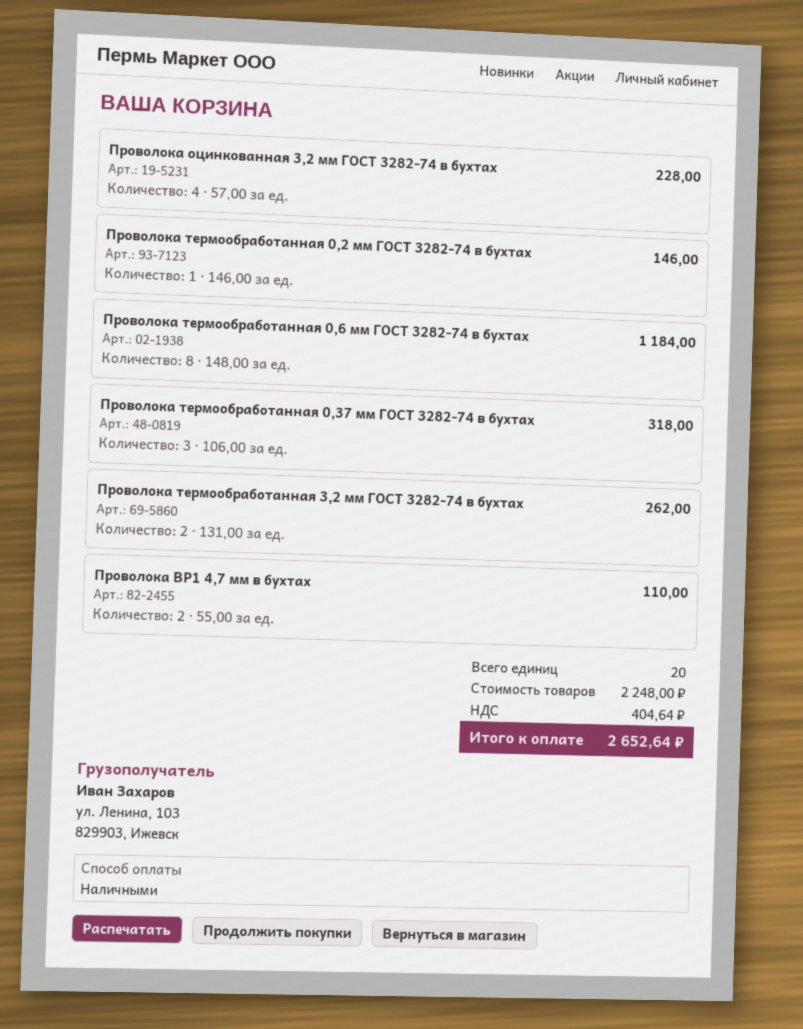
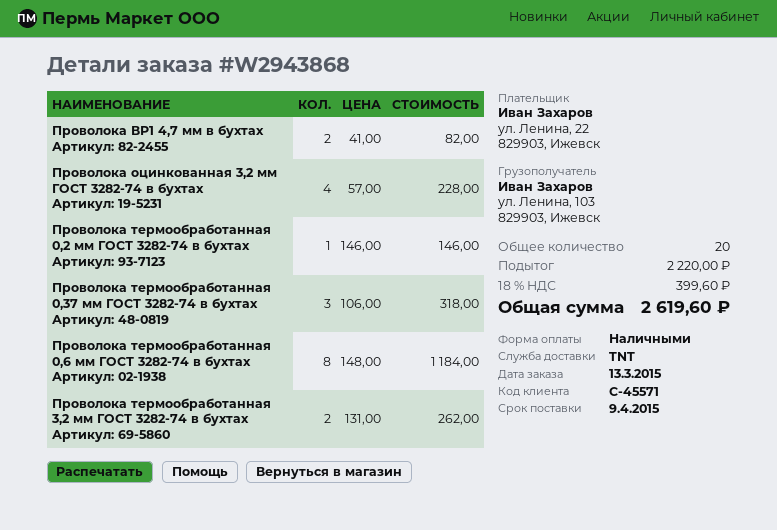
Проволока ВР1 4,7 мм в бухтах: 2 x 55.00 = 110.00 -> 2 x 41.00 = 82.00
subtotal: 2248.00 -> 2220.00
tax: 404.64 -> 399.60
total: 2652.64 -> 2619.60

